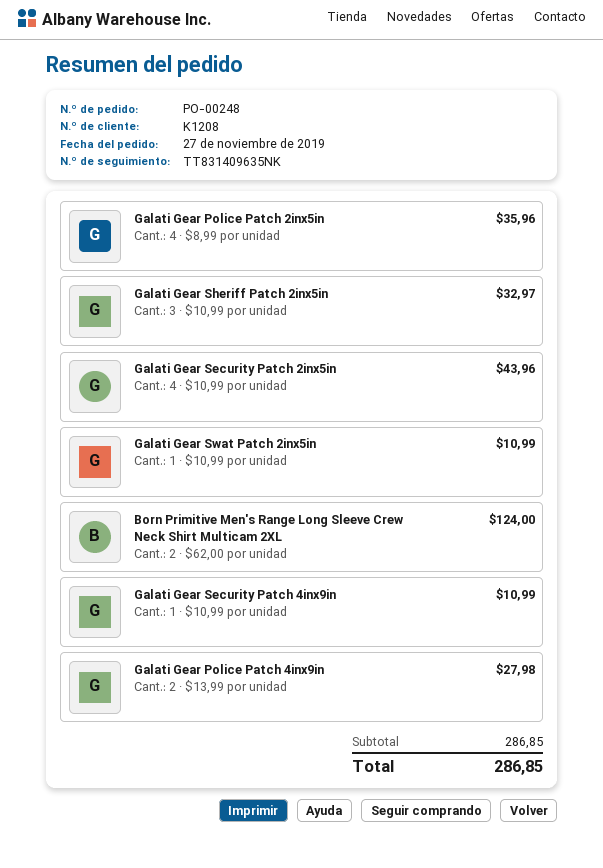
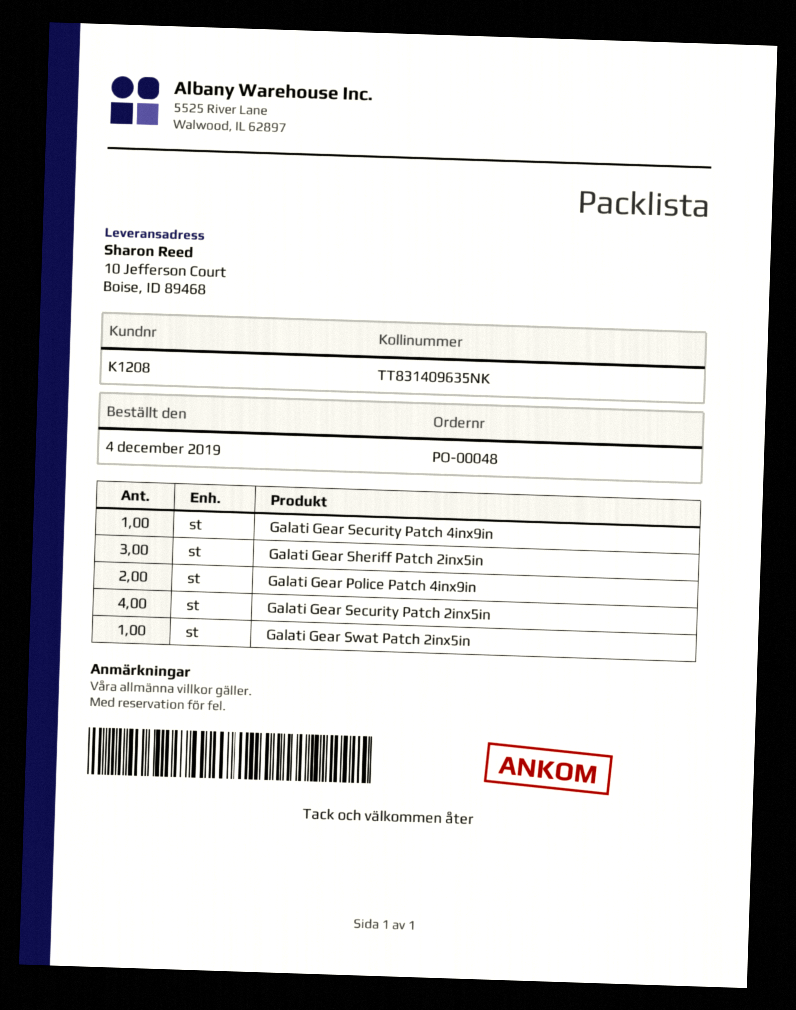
order number: PO-00248 -> PO-00048
order date: 2019-11-27 -> 2019-12-04
Galati Gear Police Patch 2inx5in: 4 -> none
Born Primitive Men's Range Long Sleeve Crew Neck Shirt Multicam 2XL: 2 -> none

